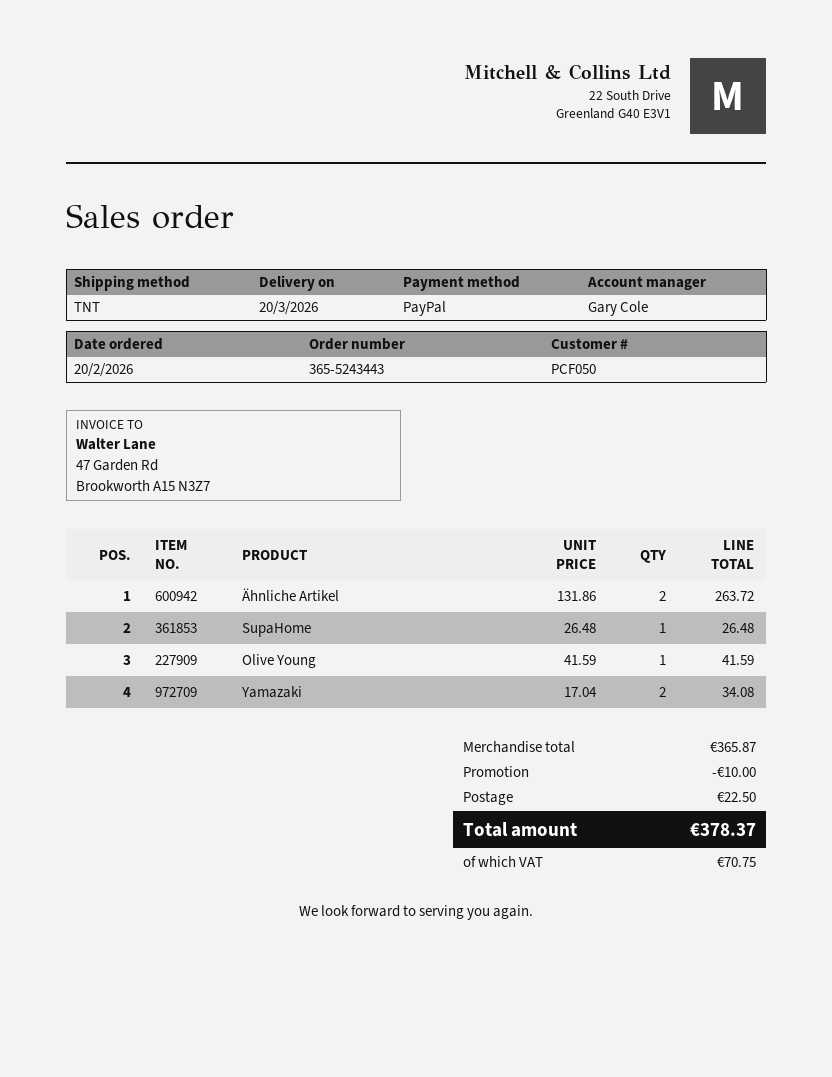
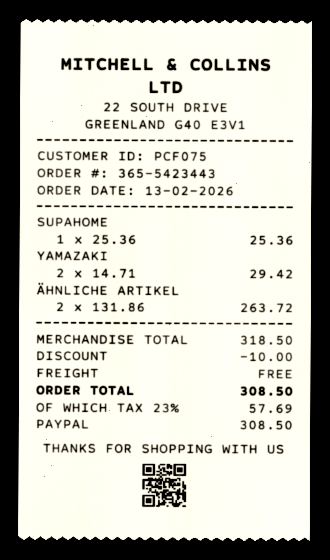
order number: 365-5243443 -> 365-5423443
order date: 2026-02-20 -> 2026-02-13
customer number: PCF050 -> PCF075
SupaHome: 1 x 26.48 = 26.48 -> 1 x 25.36 = 25.36
Olive Young: 1 x 41.59 = 41.59 -> none
Yamazaki: 2 x 17.04 = 34.08 -> 2 x 14.71 = 29.42
subtotal: 365.87 -> 318.50
shipping: 22.50 -> 0.00
tax: 70.75 -> 57.69
total: 378.37 -> 308.50

